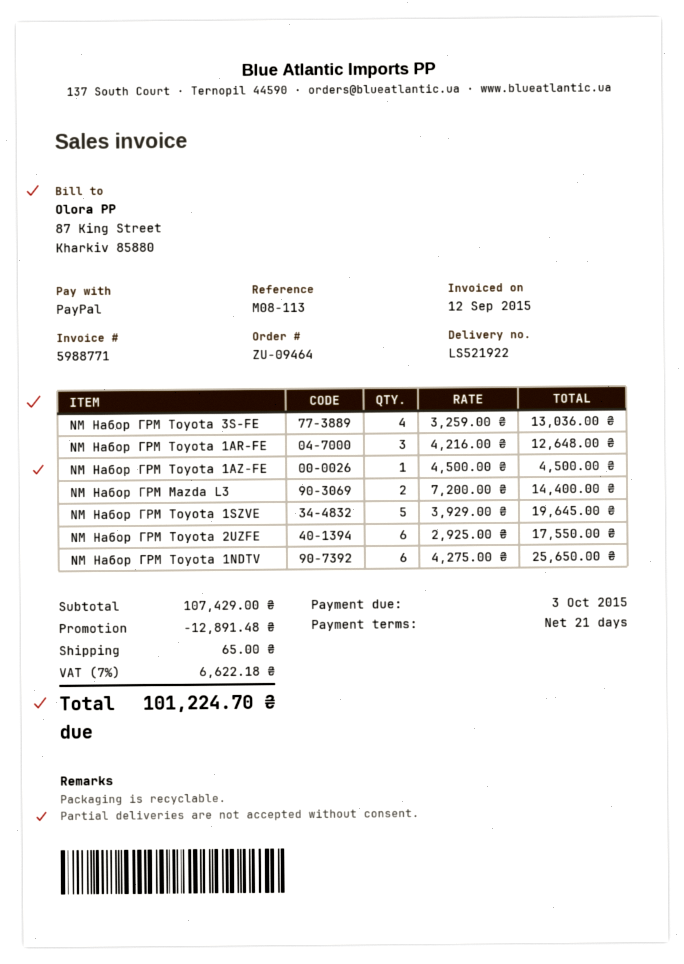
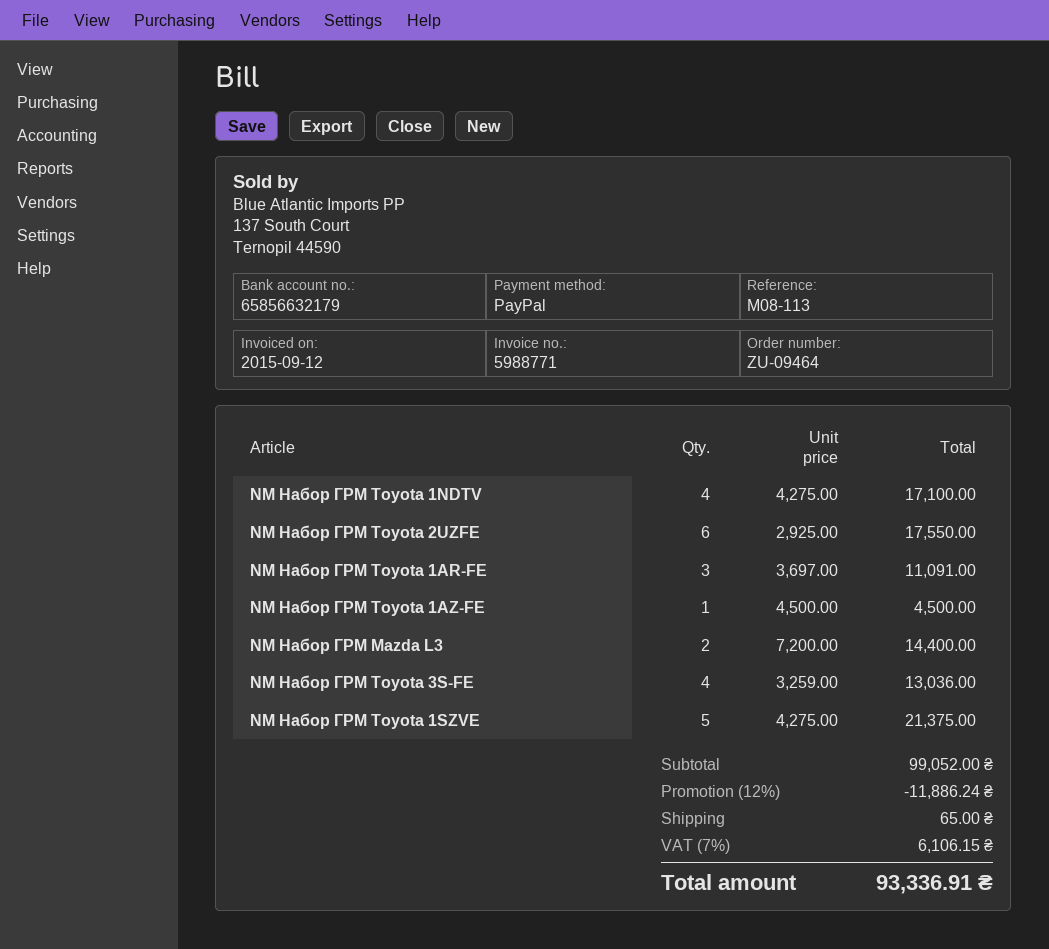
NM Набор ГРМ Toyota 1AR-FE: 3 x 4216.00 = 12648.00 -> 3 x 3697.00 = 11091.00
NM Набор ГРМ Toyota 1SZVE: 5 x 3929.00 = 19645.00 -> 5 x 4275.00 = 21375.00
NM Набор ГРМ Toyota 1NDTV: 6 x 4275.00 = 25650.00 -> 4 x 4275.00 = 17100.00
subtotal: 107429.00 -> 99052.00
discount: 12891.48 -> 11886.24
tax: 7% = 6622.18 -> 7% = 6106.15
total: 101224.70 -> 93336.91

